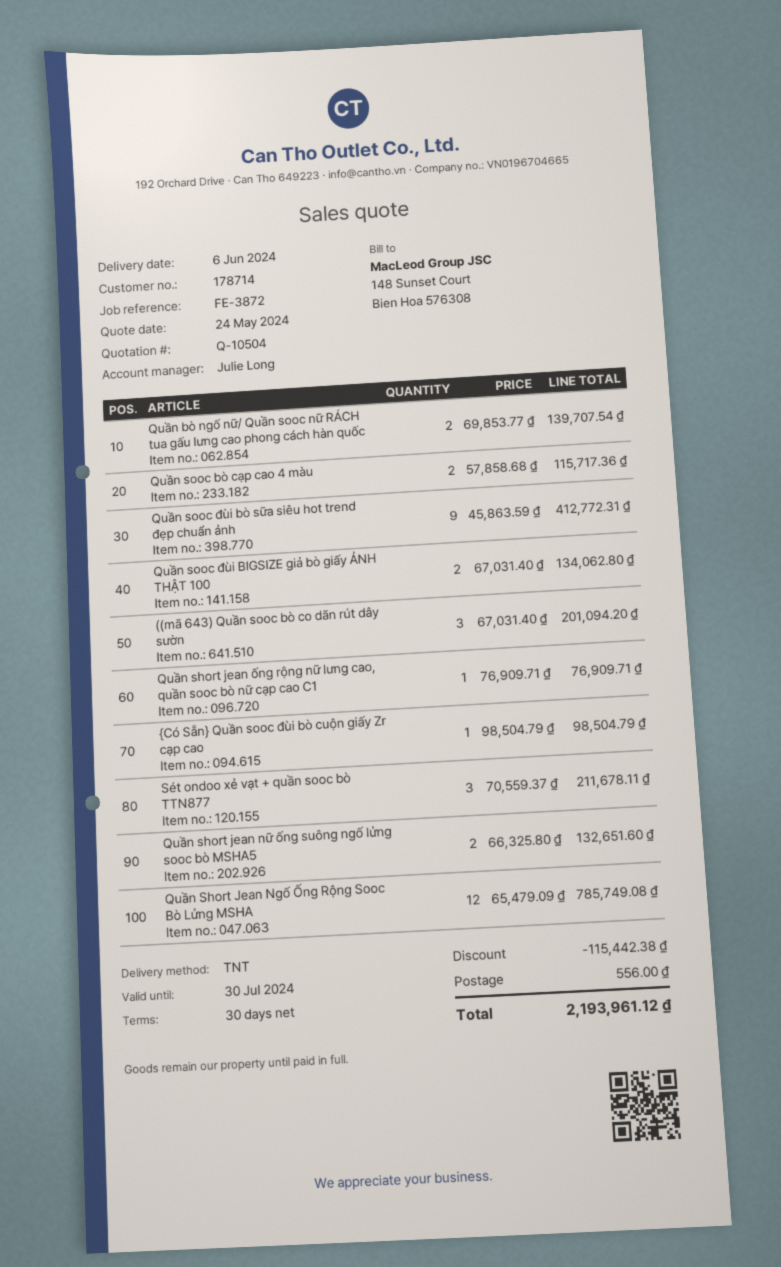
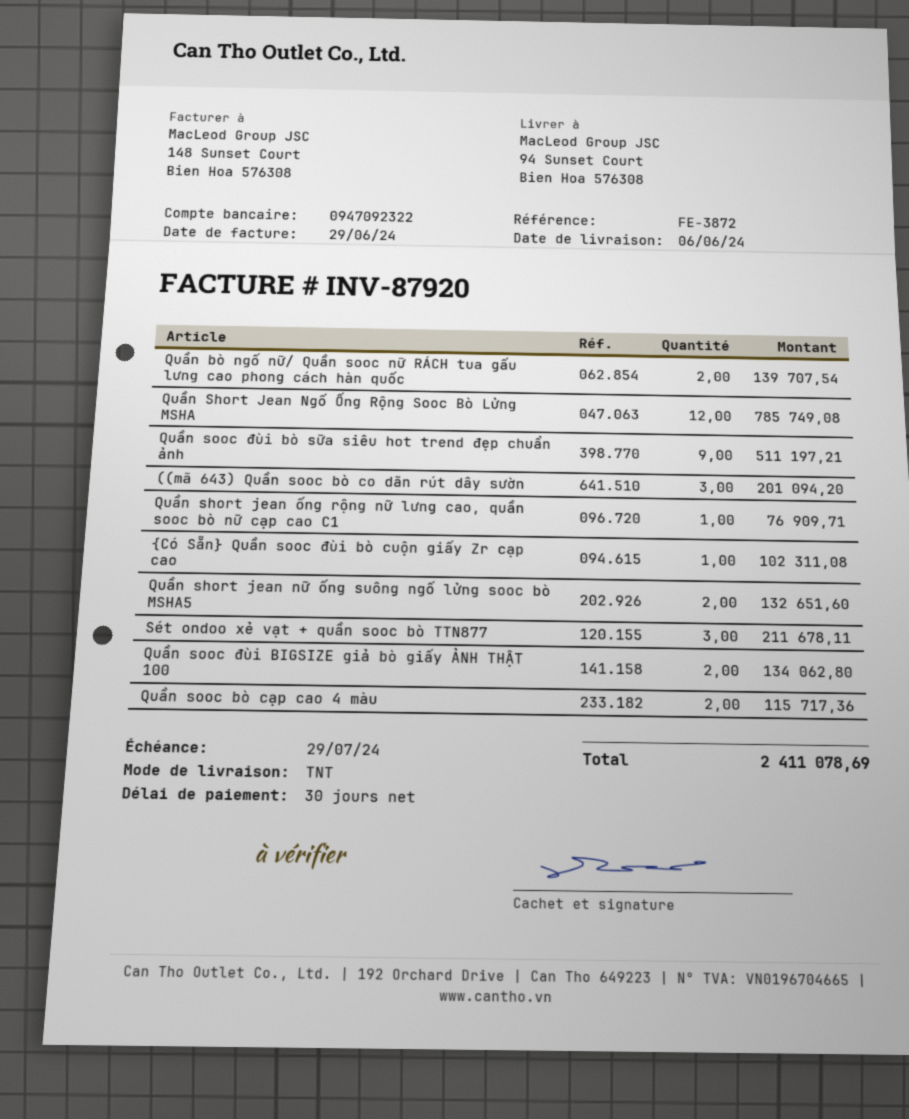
Quần sooc đùi bò sữa siêu hot trend đẹp chuẩn ảnh: 9 for 412772.31 -> 9 for 511197.21
{Có Sẵn} Quần sooc đùi bò cuộn giấy Zr cạp cao: 1 for 98504.79 -> 1 for 102311.08
discount: 115442.38 -> none
shipping: 556.00 -> none
total: 2193961.12 -> 2411078.69

